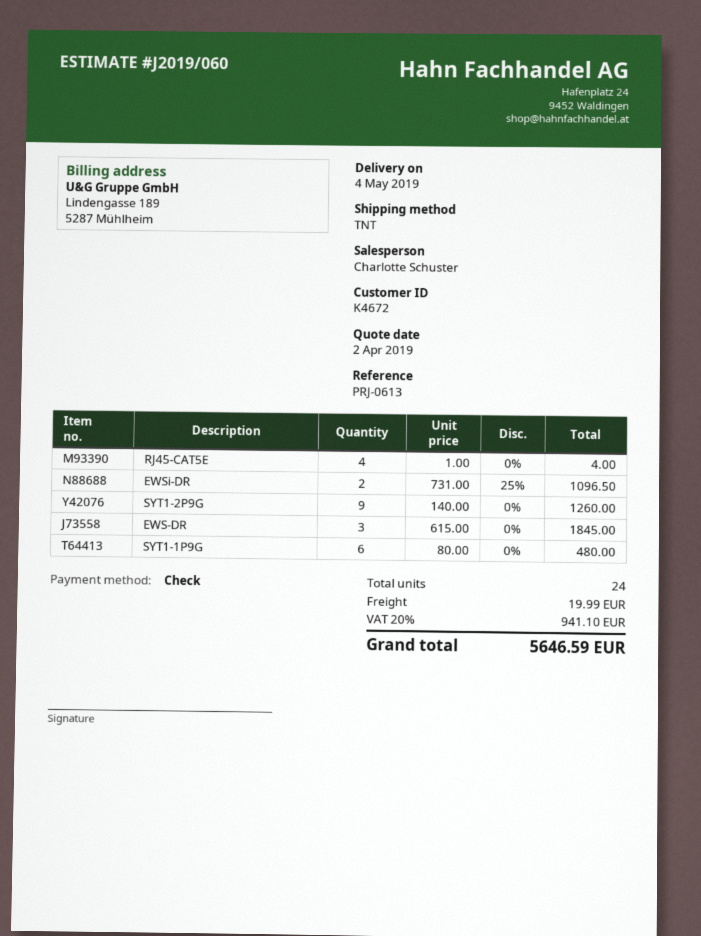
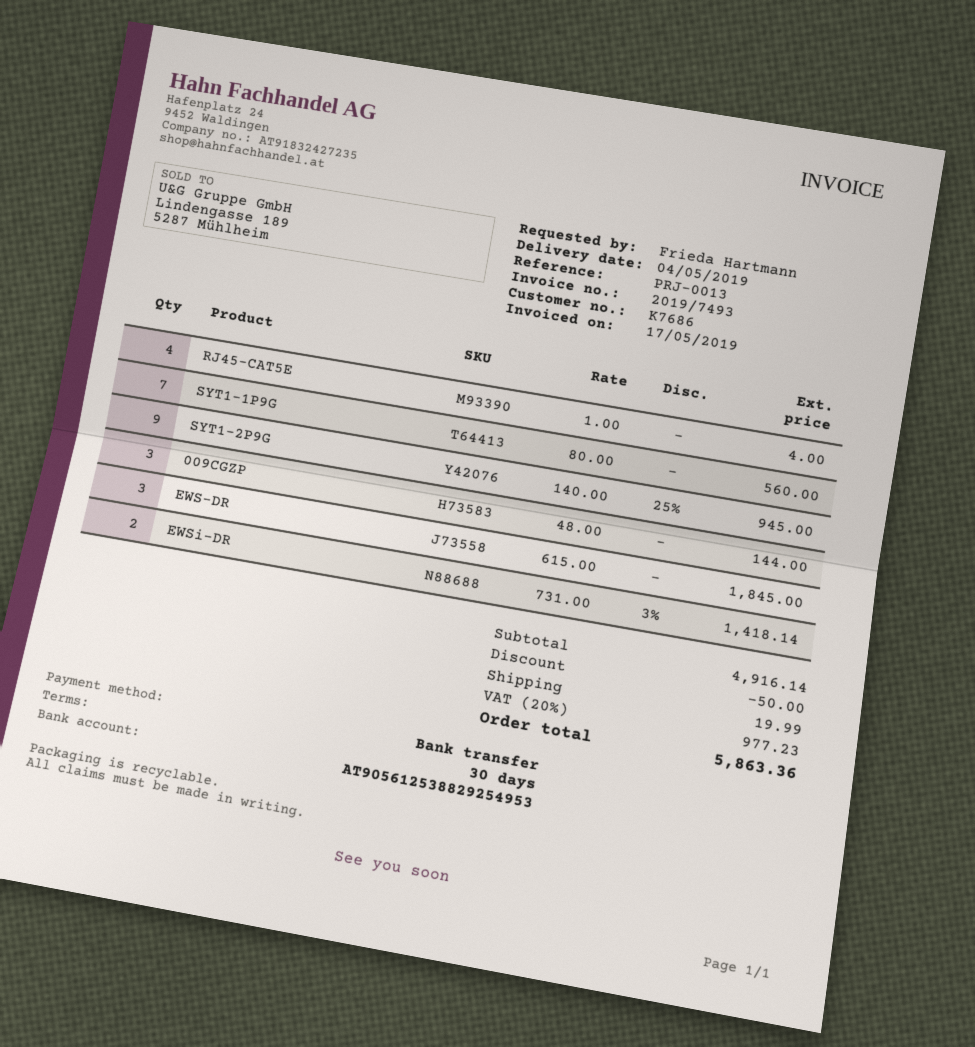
customer number: K4672 -> K7686
reference: PRJ-0613 -> PRJ-0013
payment method: cheque -> bank transfer
EWSi-DR: 2 x 731.00 - 25% = 1096.50 -> 2 x 731.00 - 3% = 1418.14
SYT1-2P9G: 9 x 140.00 = 1260.00 -> 9 x 140.00 - 25% = 945.00
SYT1-1P9G: 6 x 80.00 = 480.00 -> 7 x 80.00 = 560.00
009CGZP: none -> 3 x 48.00 = 144.00
discount: none -> 50.00
tax: 20% = 941.10 -> 20% = 977.23
total: 5646.59 -> 5863.36

